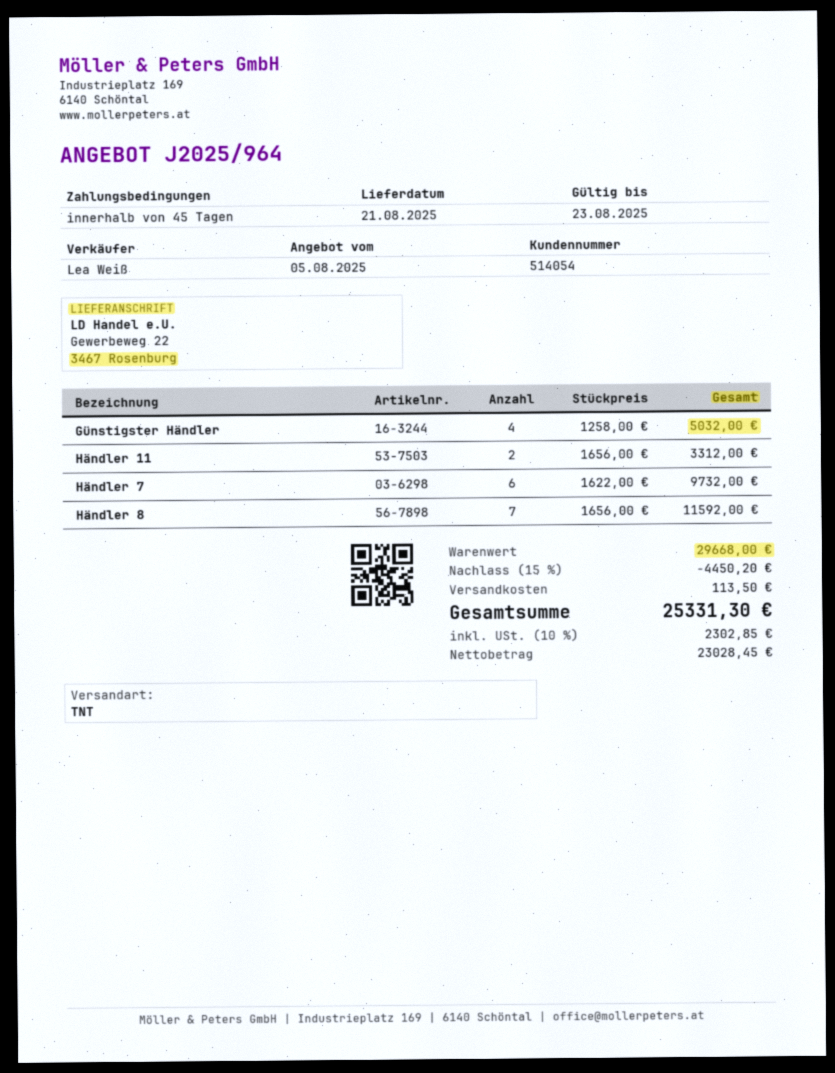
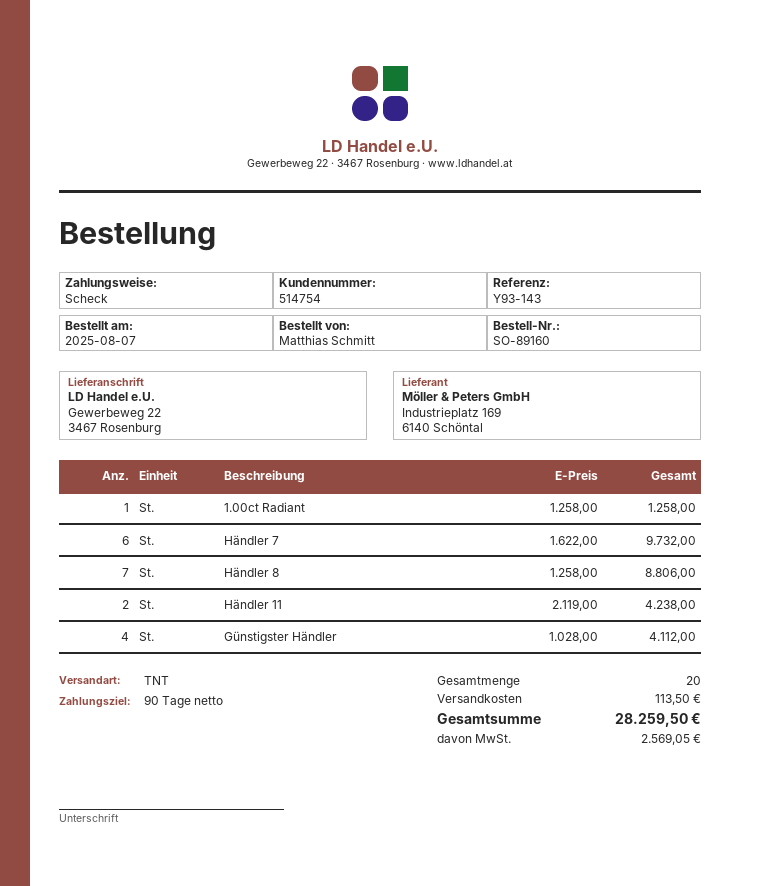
payment terms: 45 days -> 90 days
customer number: 514054 -> 514754
Günstigster Händler: 4 x 1258.00 = 5032.00 -> 4 x 1028.00 = 4112.00
Händler 11: 2 x 1656.00 = 3312.00 -> 2 x 2119.00 = 4238.00
Händler 8: 7 x 1656.00 = 11592.00 -> 7 x 1258.00 = 8806.00
1.00ct Radiant: none -> 1 x 1258.00 = 1258.00
discount: 15% = 4450.20 -> none
tax: 2302.85 -> 2569.05
total: 25331.30 -> 28259.50

